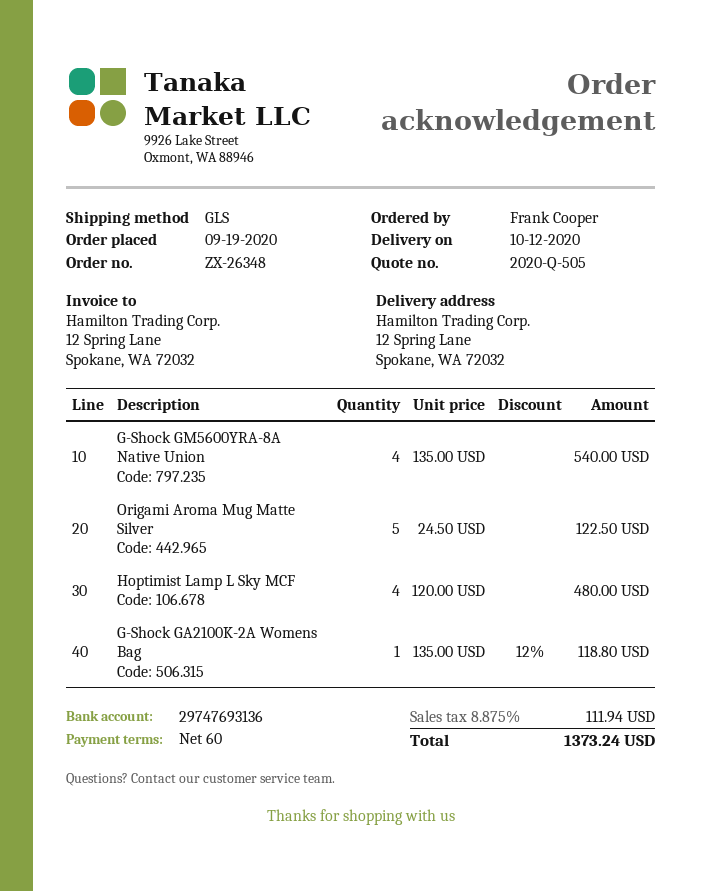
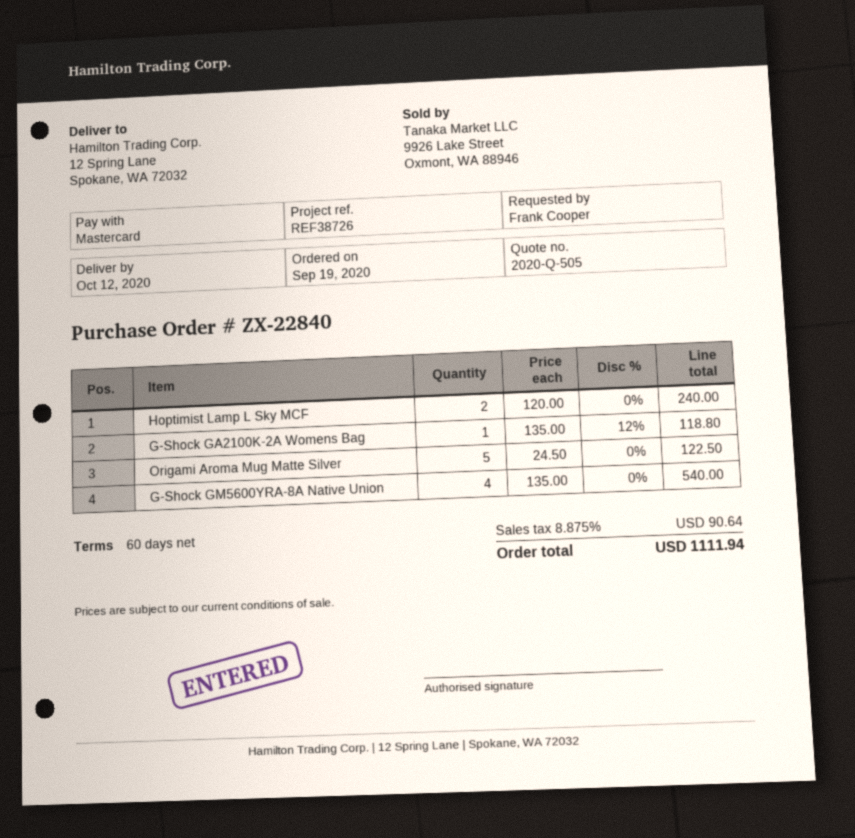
order number: ZX-26348 -> ZX-22840
Hoptimist Lamp L Sky MCF: 4 x 120.00 = 480.00 -> 2 x 120.00 = 240.00
tax: 8.875% = 111.94 -> 8.875% = 90.64
total: 1373.24 -> 1111.94

